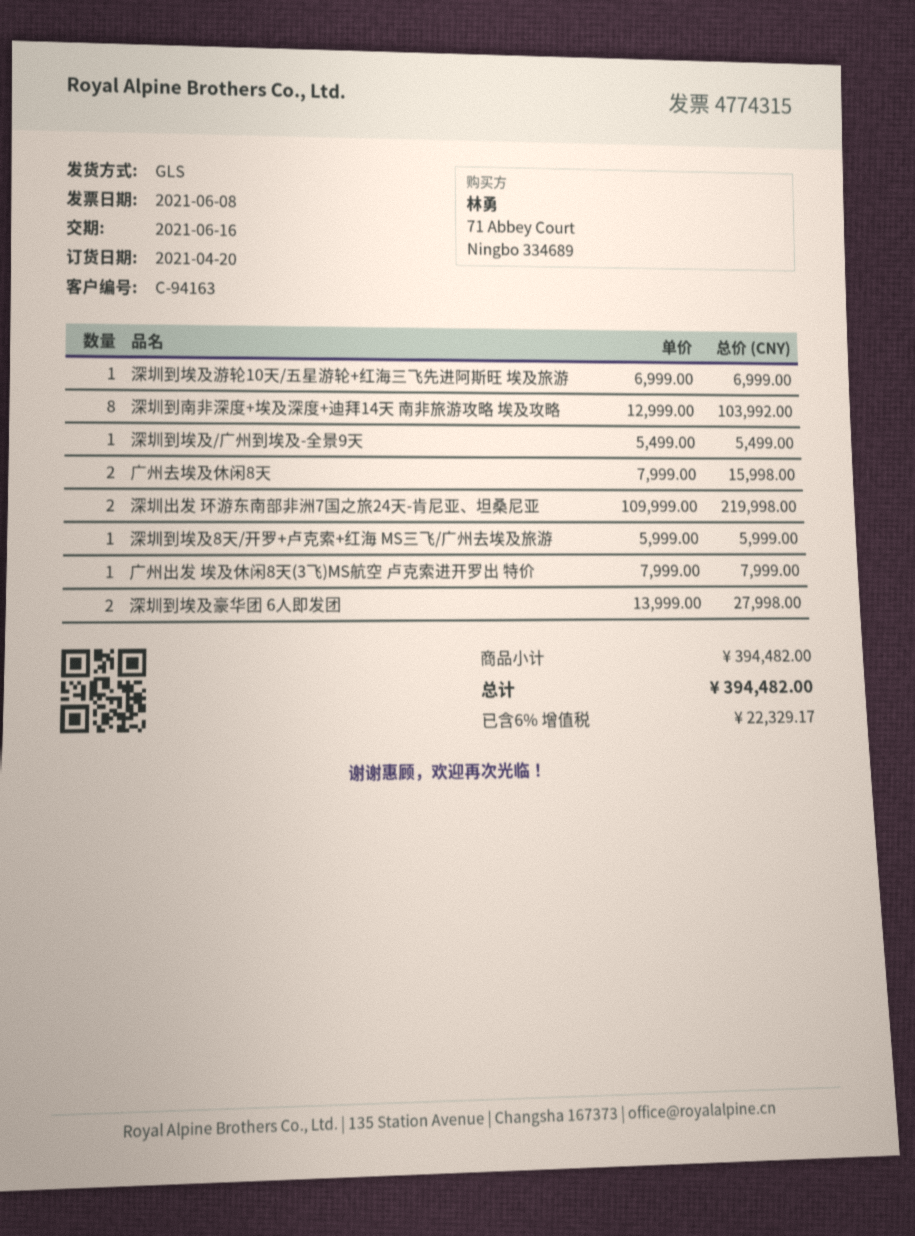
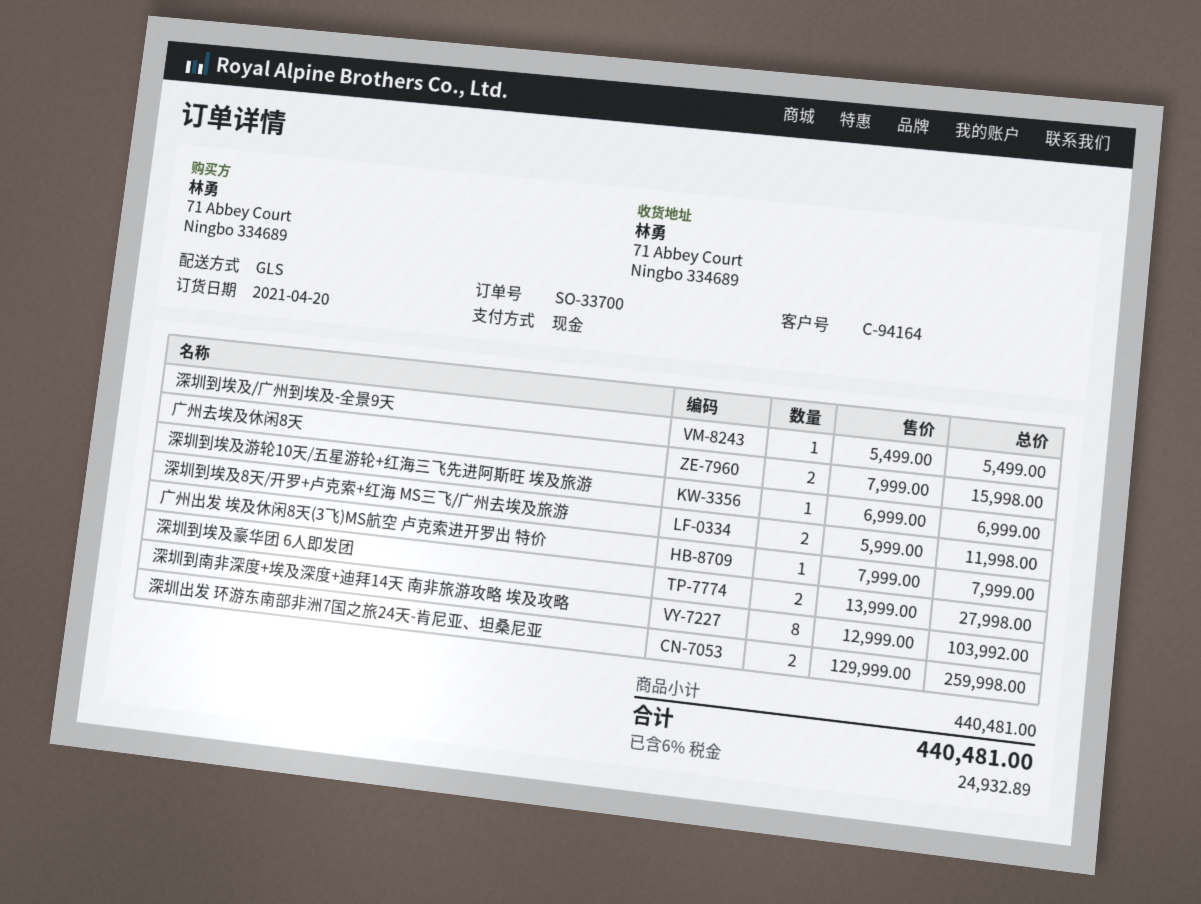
customer number: C-94163 -> C-94164
深圳出发 环游东南部非洲7国之旅24天-肯尼亚、坦桑尼亚: 2 x 109999.00 = 219998.00 -> 2 x 129999.00 = 259998.00
深圳到埃及8天/开罗+卢克索+红海 MS三飞/广州去埃及旅游: 1 x 5999.00 = 5999.00 -> 2 x 5999.00 = 11998.00
subtotal: 394482.00 -> 440481.00
tax: 6% = 22329.17 -> 6% = 24932.89
total: 394482.00 -> 440481.00

